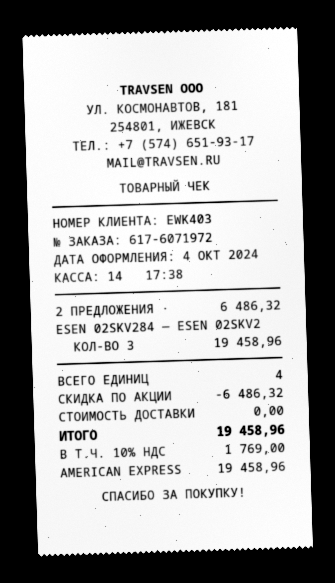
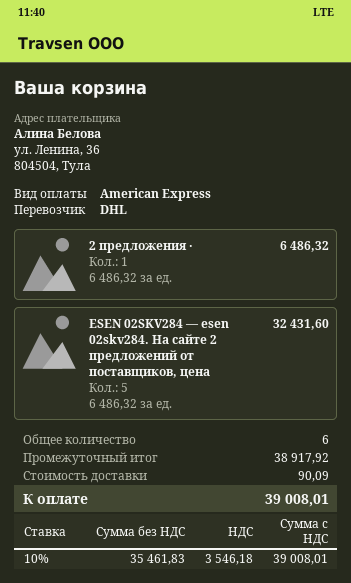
ESEN 02SKV284 — ESEN 02SKV2: 3 for 19458.96 -> 5 for 32431.60
total quantity: 4 -> 6
discount: 6486.32 -> none
shipping: 0.00 -> 90.09
tax: 10% = 1769.00 -> 10% = 3546.18
total: 19458.96 -> 39008.01

